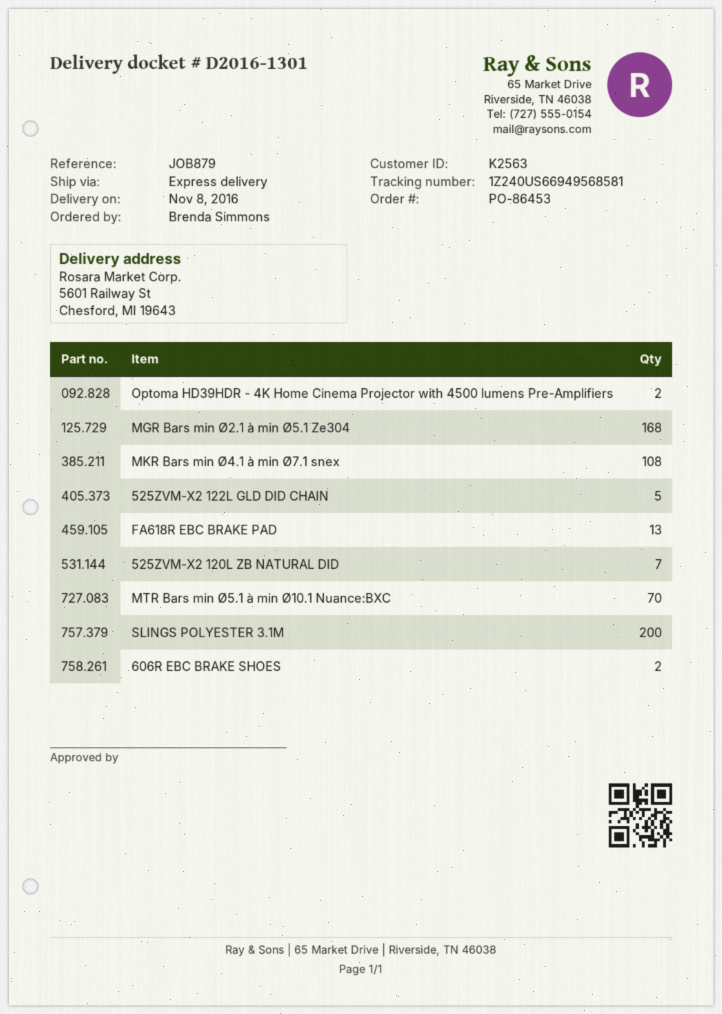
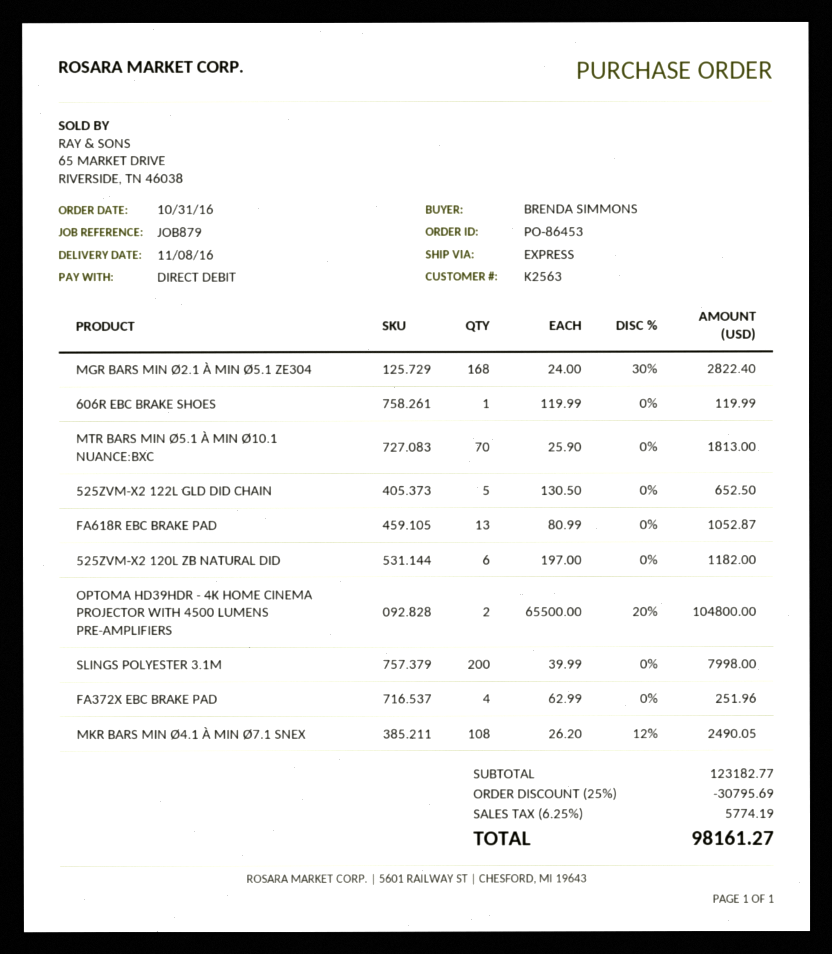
525ZVM-X2 120L ZB NATURAL DID: 7 -> 6
606R EBC BRAKE SHOES: 2 -> 1
FA372X EBC BRAKE PAD: none -> 4

